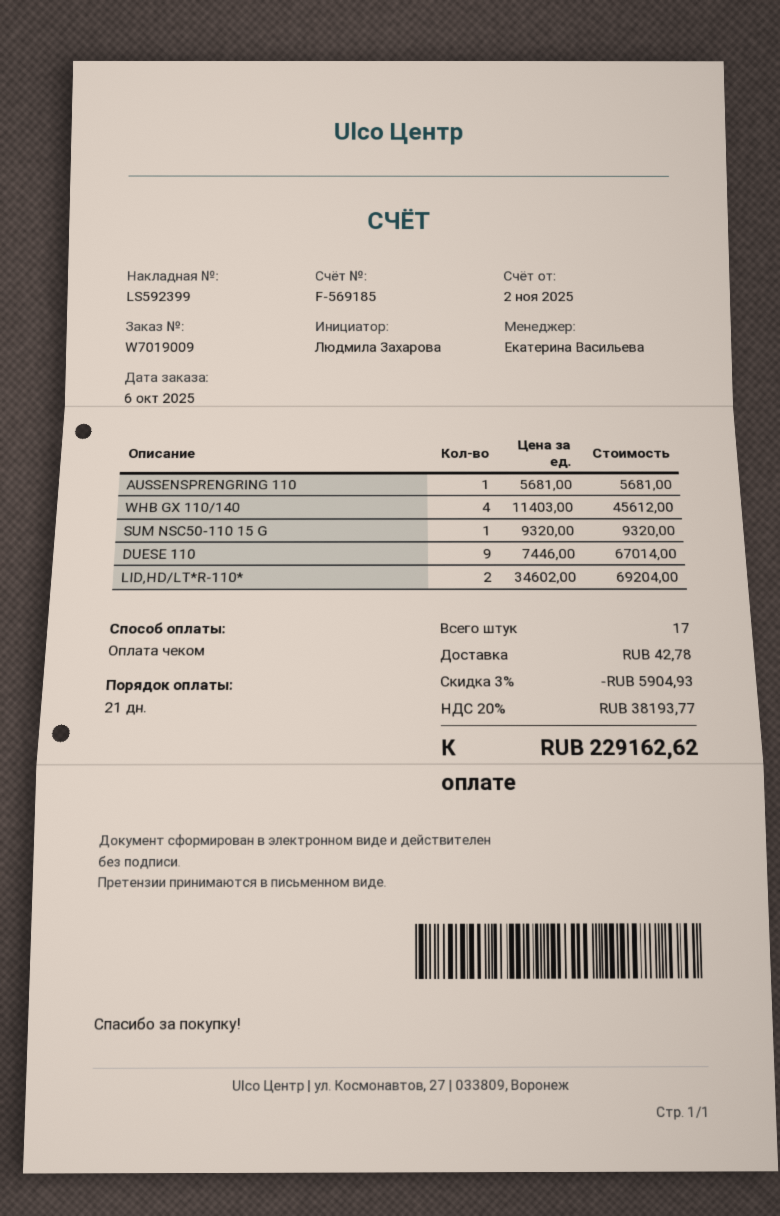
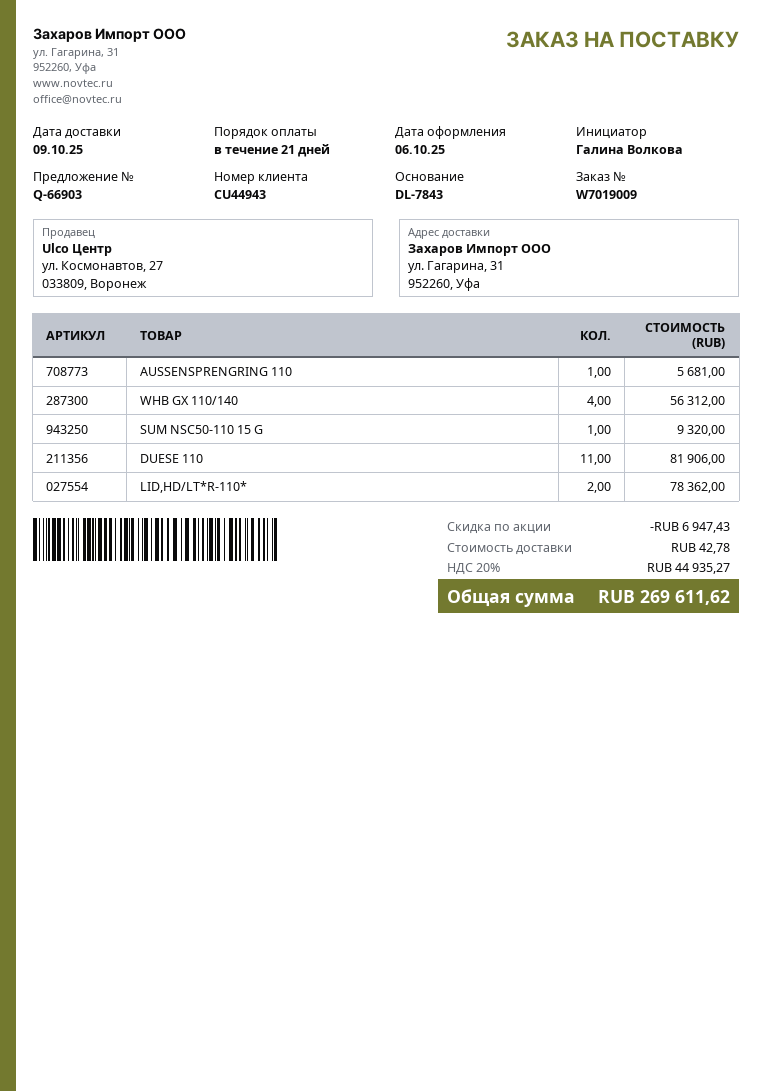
ordered by: Людмила Захарова -> Галина Волкова
WHB GX 110/140: 4 for 45612.00 -> 4 for 56312.00
DUESE 110: 9 for 67014.00 -> 11 for 81906.00
LID,HD/LT*R-110*: 2 for 69204.00 -> 2 for 78362.00
discount: 5904.93 -> 6947.43
tax: 20% = 38193.77 -> 20% = 44935.27
total: 229162.62 -> 269611.62

